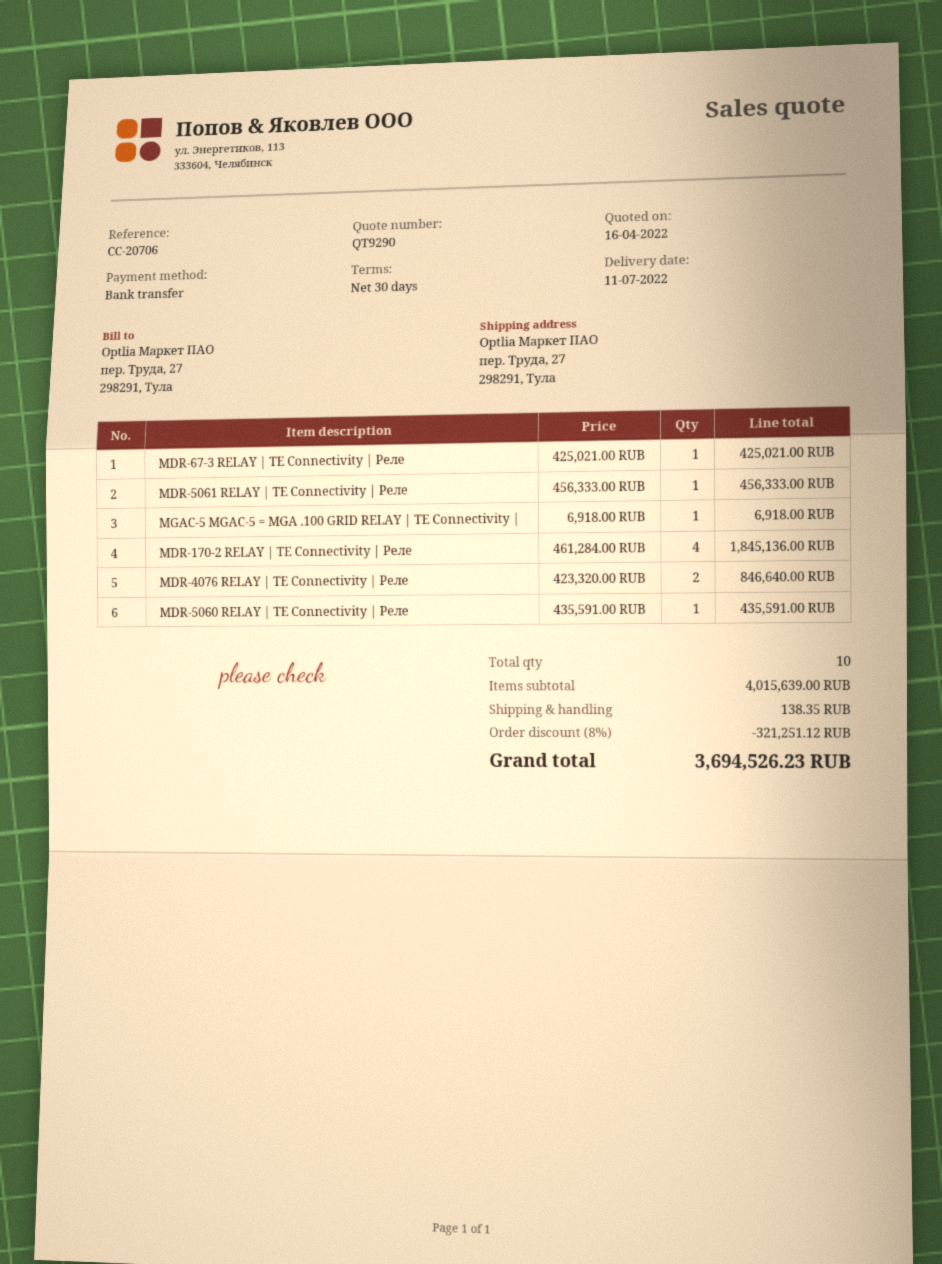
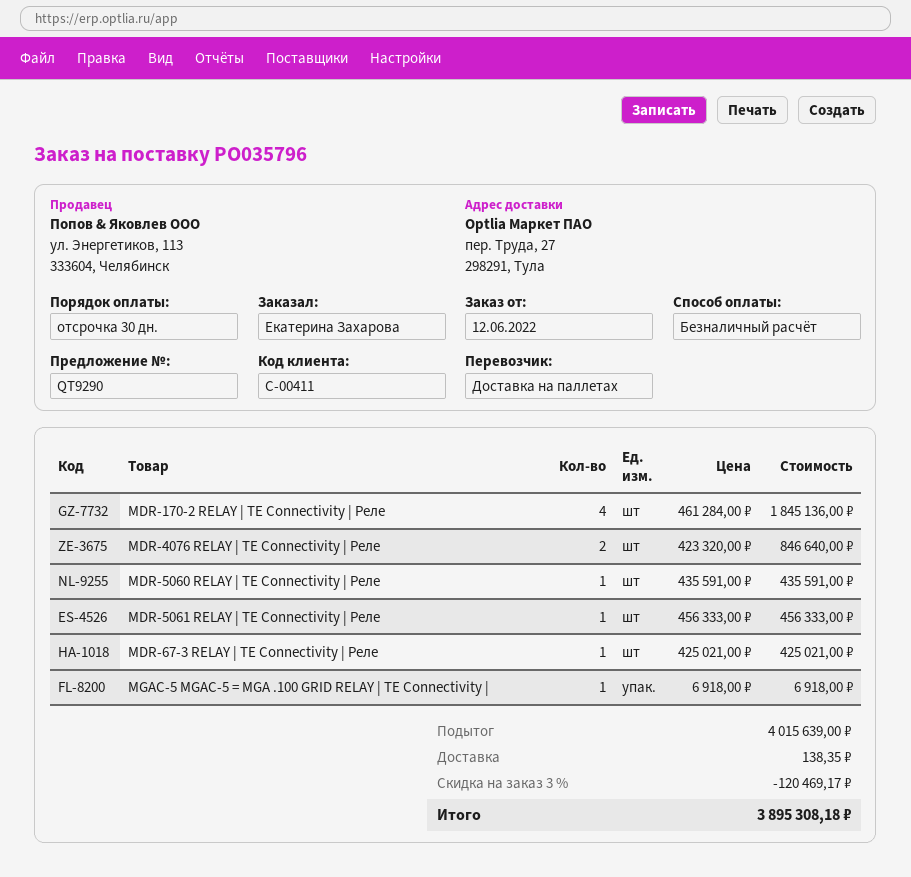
discount: 8% = 321251.12 -> 3% = 120469.17
total: 3694526.23 -> 3895308.18

